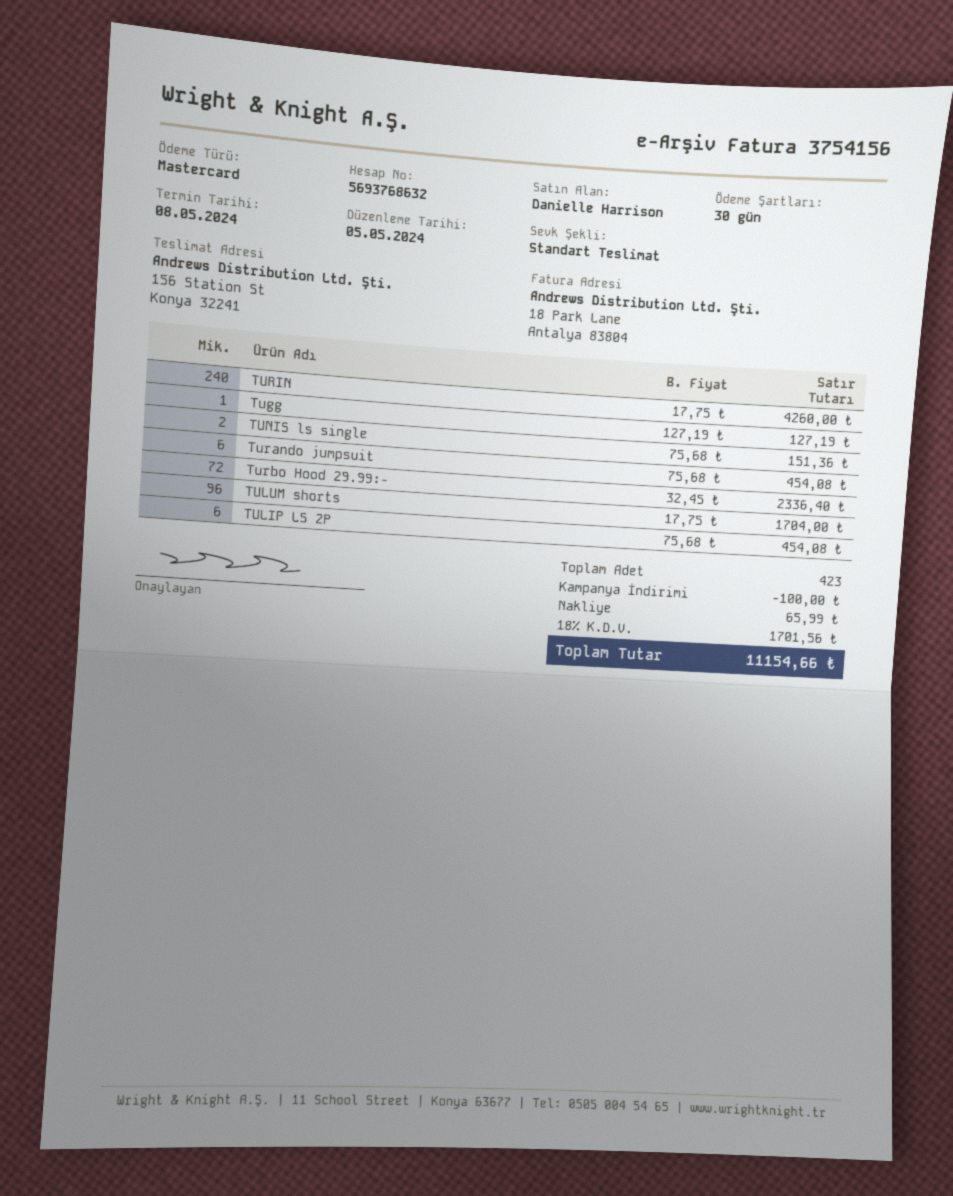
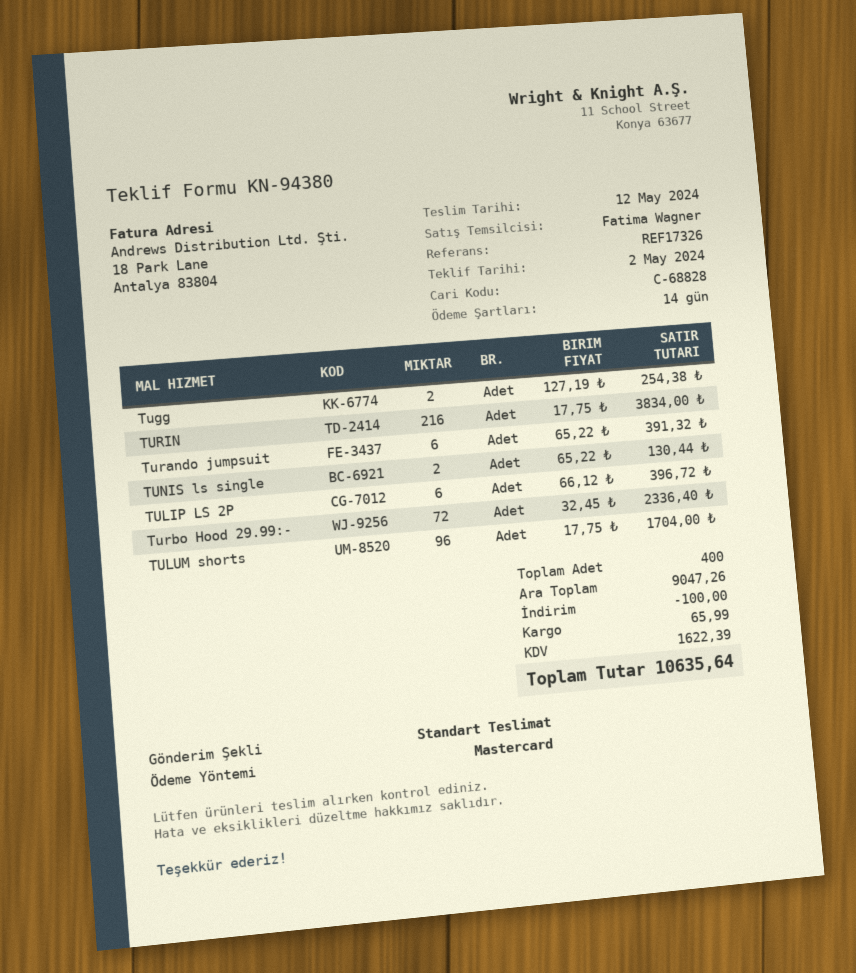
delivery date: 2024-05-08 -> 2024-05-12
payment terms: 30 days -> 14 days
TURIN: 240 x 17.75 = 4260.00 -> 216 x 17.75 = 3834.00
Tugg: 1 x 127.19 = 127.19 -> 2 x 127.19 = 254.38
TUNIS ls single: 2 x 75.68 = 151.36 -> 2 x 65.22 = 130.44
Turando jumpsuit: 6 x 75.68 = 454.08 -> 6 x 65.22 = 391.32
TULIP LS 2P: 6 x 75.68 = 454.08 -> 6 x 66.12 = 396.72
total quantity: 423 -> 400
tax: 1701.56 -> 1622.39
total: 11154.66 -> 10635.64

